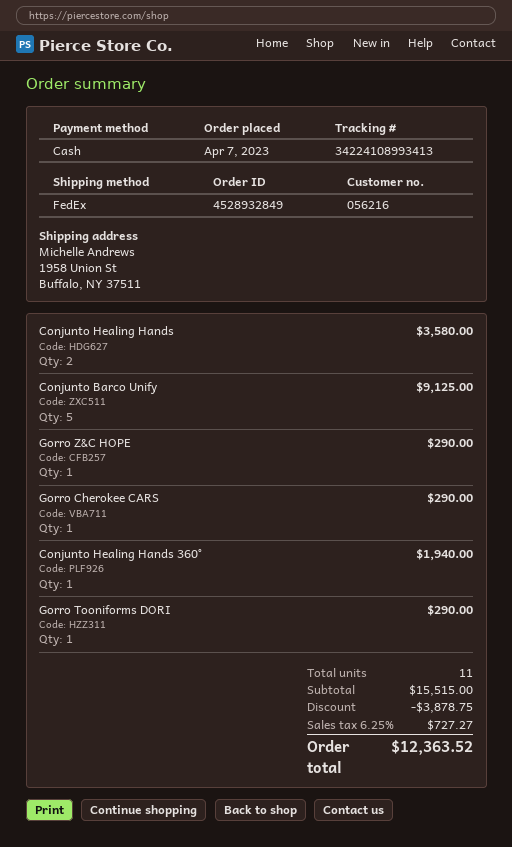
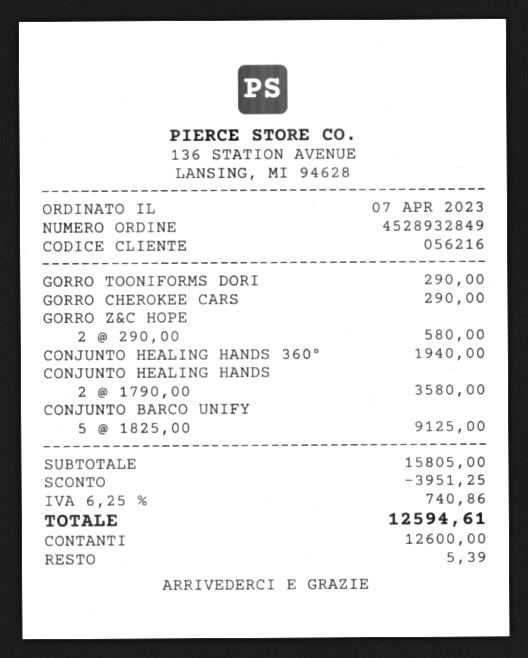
Gorro Z&C HOPE: 1 for 290.00 -> 2 for 580.00
subtotal: 15515.00 -> 15805.00
discount: 3878.75 -> 3951.25
tax: 6.25% = 727.27 -> 6.25% = 740.86
total: 12363.52 -> 12594.61

